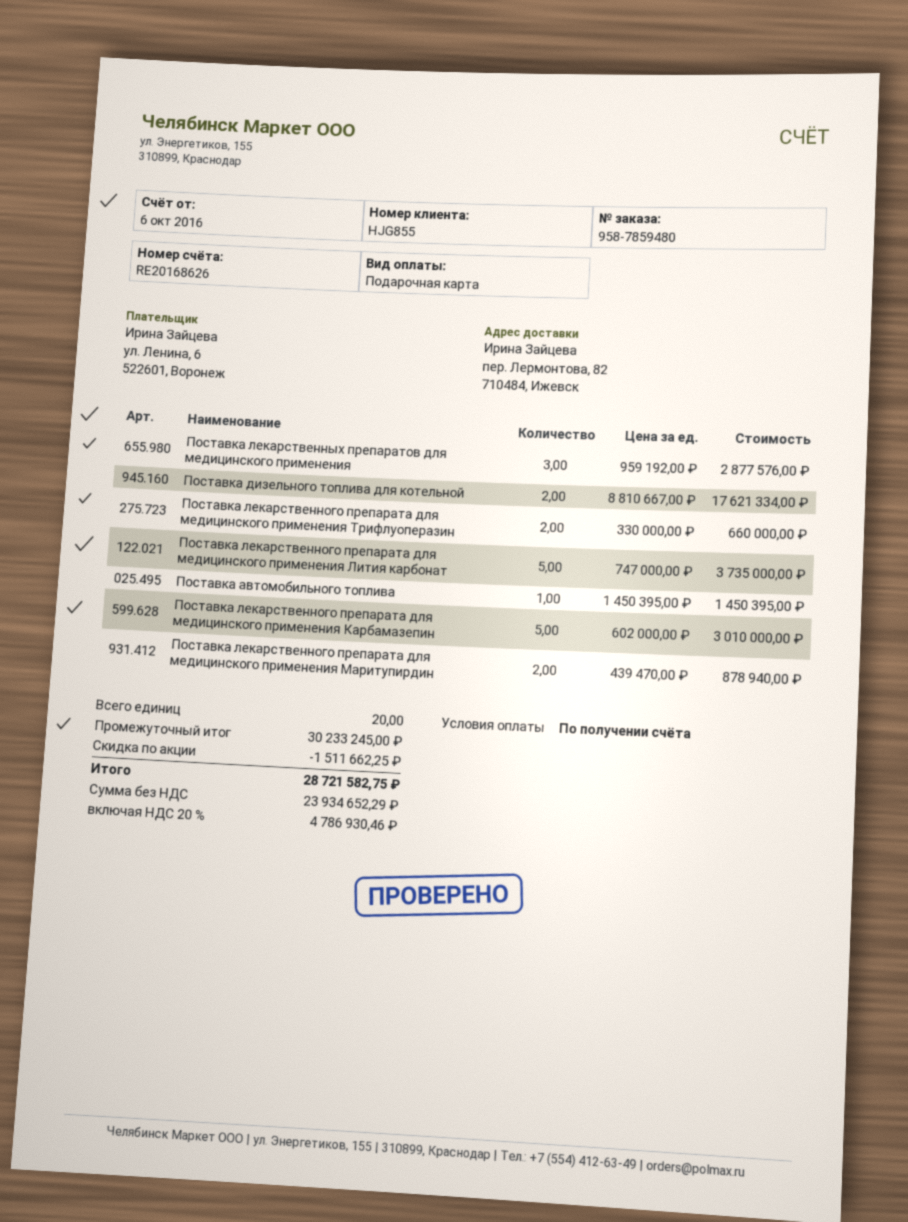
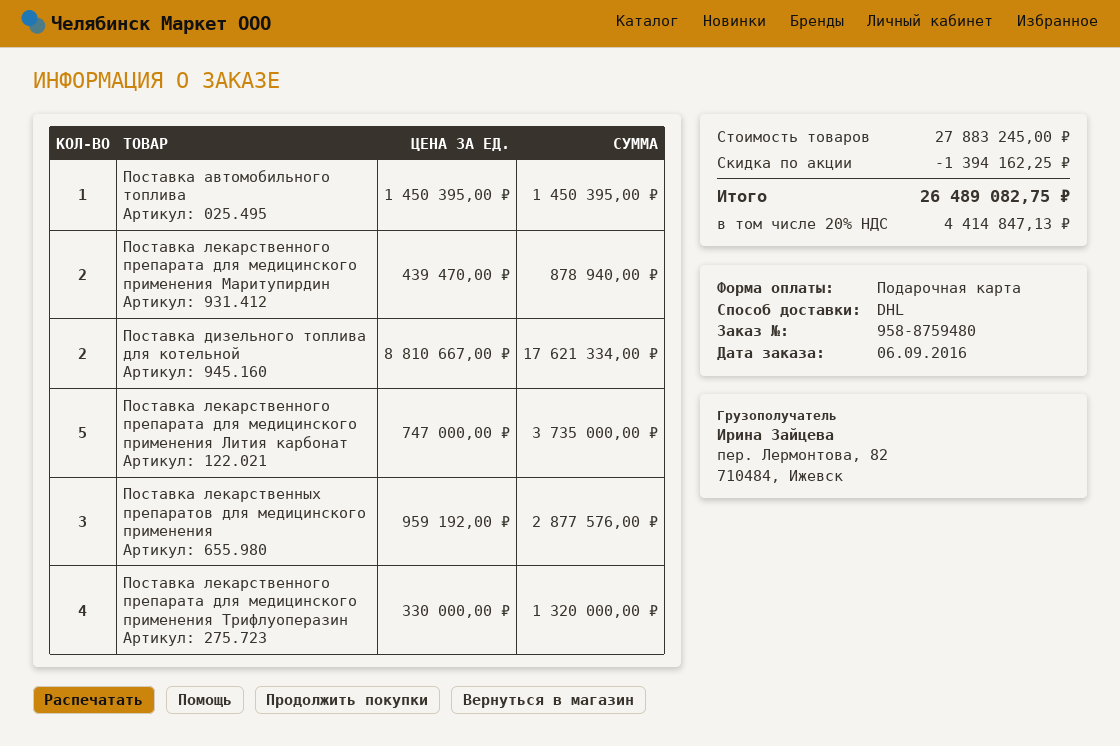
order number: 958-7859480 -> 958-8759480
Поставка лекарственного препарата для медицинского применения Трифлуоперазин: 2 x 330000.00 = 660000.00 -> 4 x 330000.00 = 1320000.00
Поставка лекарственного препарата для медицинского применения Карбамазепин: 5 x 602000.00 = 3010000.00 -> none
subtotal: 30233245.00 -> 27883245.00
discount: 1511662.25 -> 1394162.25
tax: 20% = 4786930.46 -> 20% = 4414847.13
total: 28721582.75 -> 26489082.75

